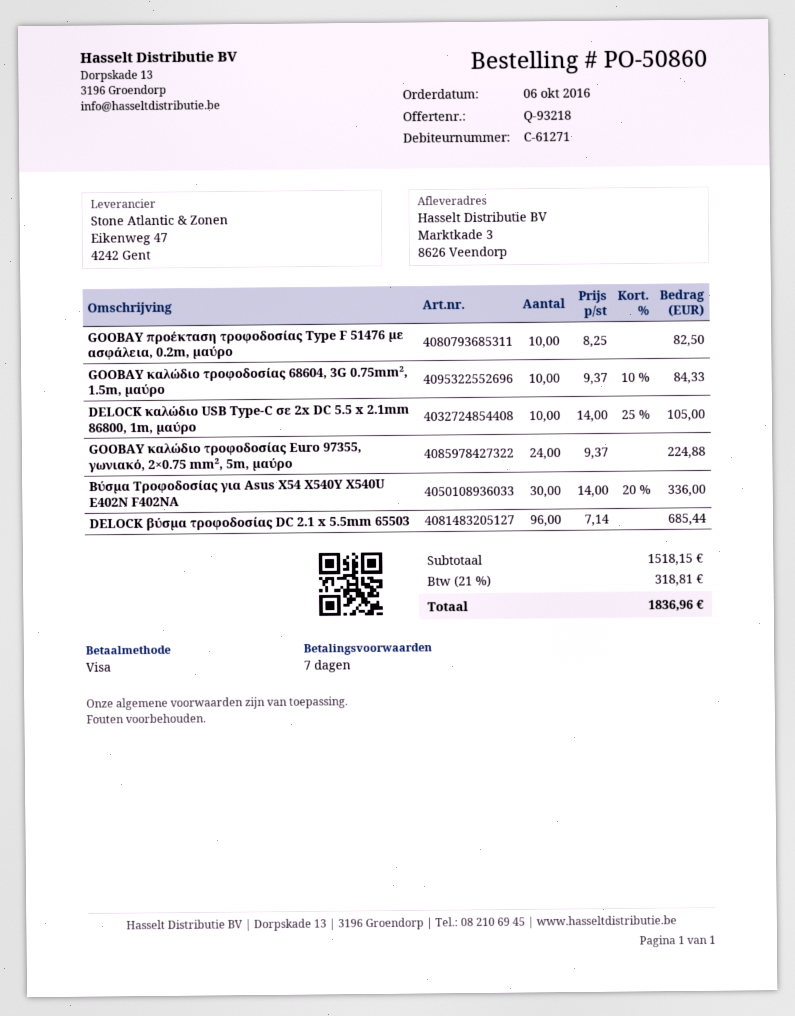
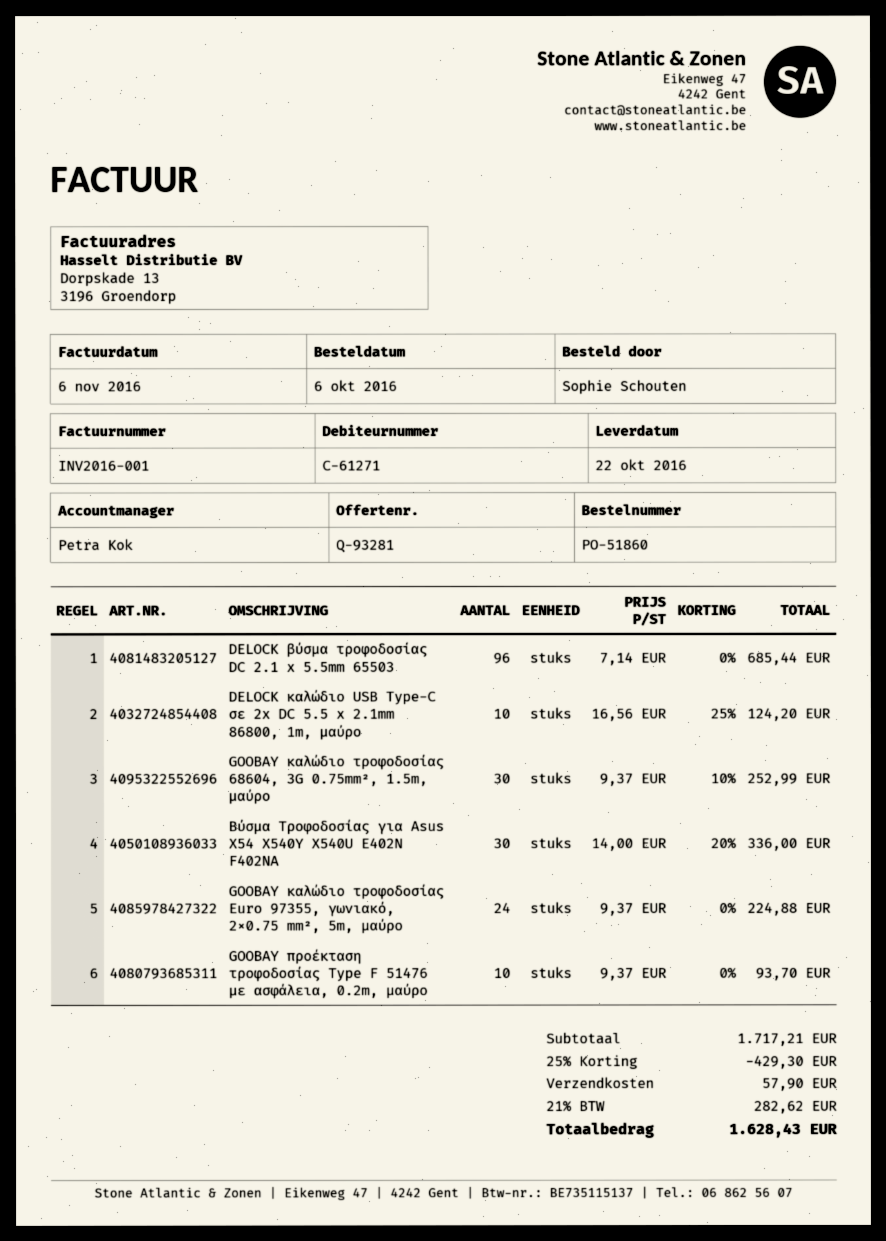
quote number: Q-93218 -> Q-93281
order number: PO-50860 -> PO-51860
GOOBAY προέκταση τροφοδοσίας Type F 51476 με ασφάλεια, 0.2m, μαύρο: 10 x 8.25 = 82.50 -> 10 x 9.37 = 93.70
GOOBAY καλώδιο τροφοδοσίας 68604, 3G 0.75mm², 1.5m, μαύρο: 10 x 9.37 - 10% = 84.33 -> 30 x 9.37 - 10% = 252.99
DELOCK καλώδιο USB Type-C σε 2x DC 5.5 x 2.1mm 86800, 1m, μαύρο: 10 x 14.00 - 25% = 105.00 -> 10 x 16.56 - 25% = 124.20
subtotal: 1518.15 -> 1717.21
discount: none -> 25% = 429.30
shipping: none -> 57.90
tax: 21% = 318.81 -> 21% = 282.62
total: 1836.96 -> 1628.43

